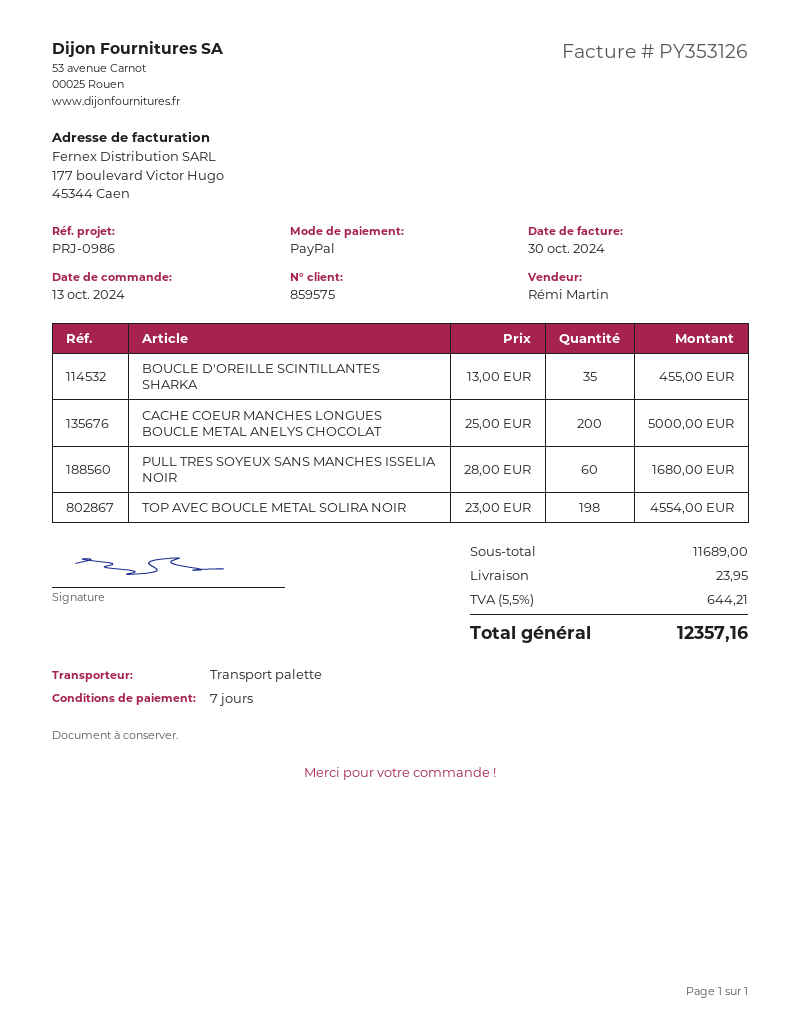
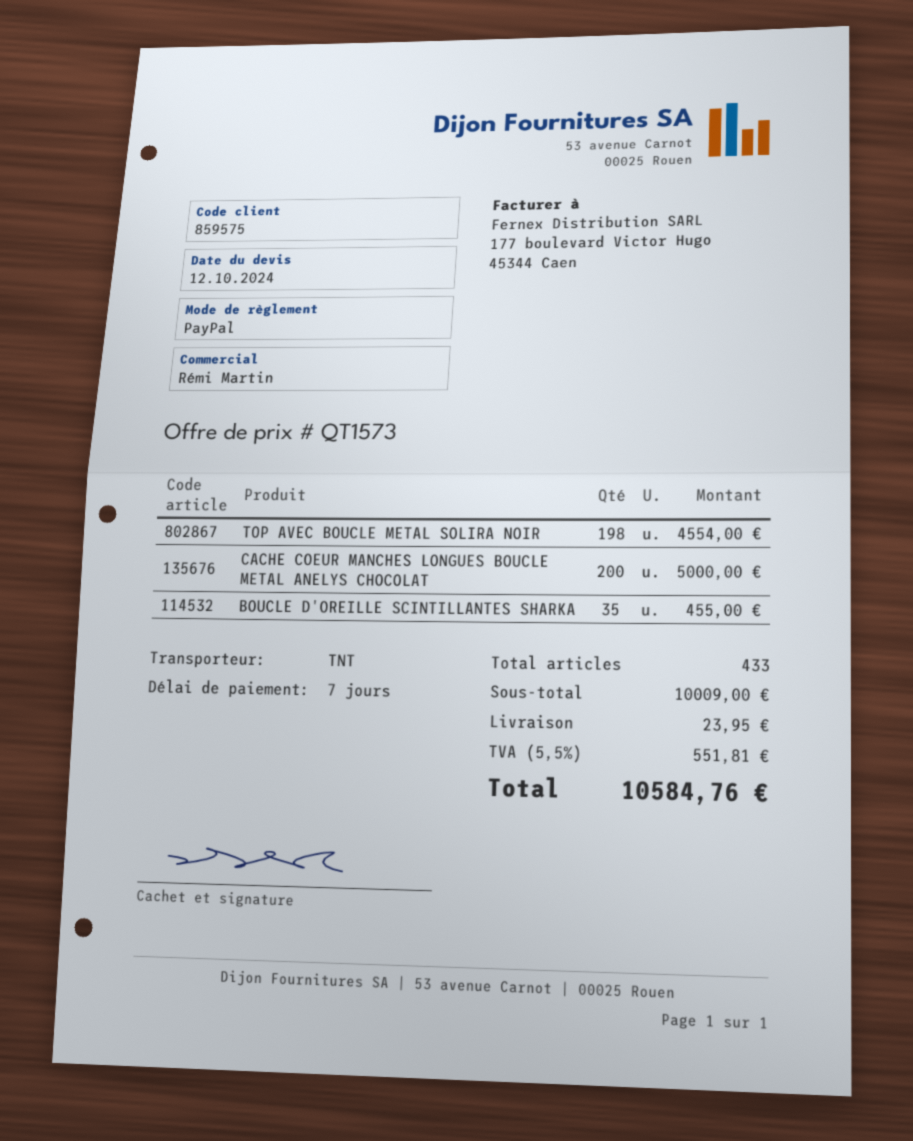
shipping method: pallet freight -> TNT
PULL TRES SOYEUX SANS MANCHES ISSELIA NOIR: 60 for 1680.00 -> none
subtotal: 11689.00 -> 10009.00
tax: 5.5% = 644.21 -> 5.5% = 551.81
total: 12357.16 -> 10584.76

